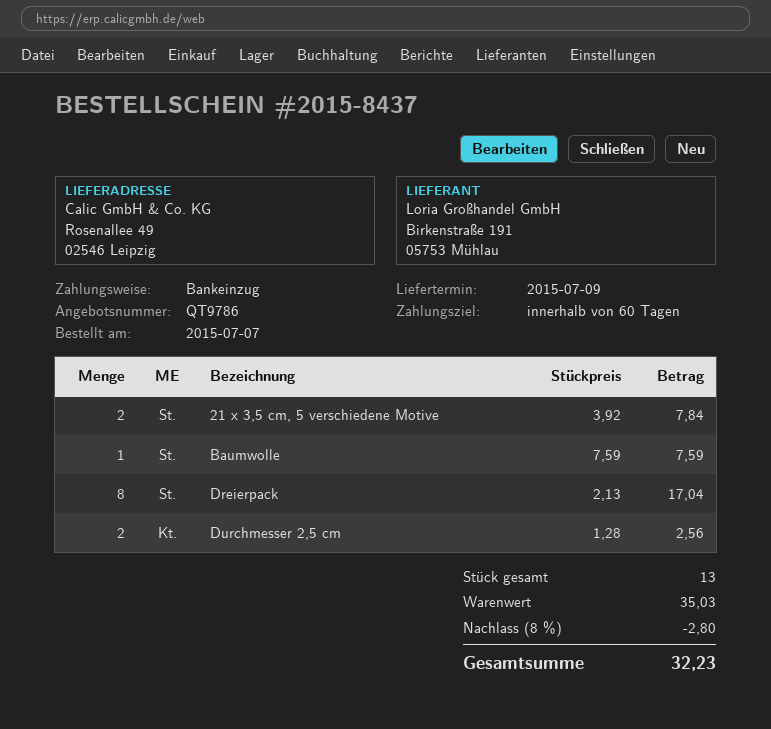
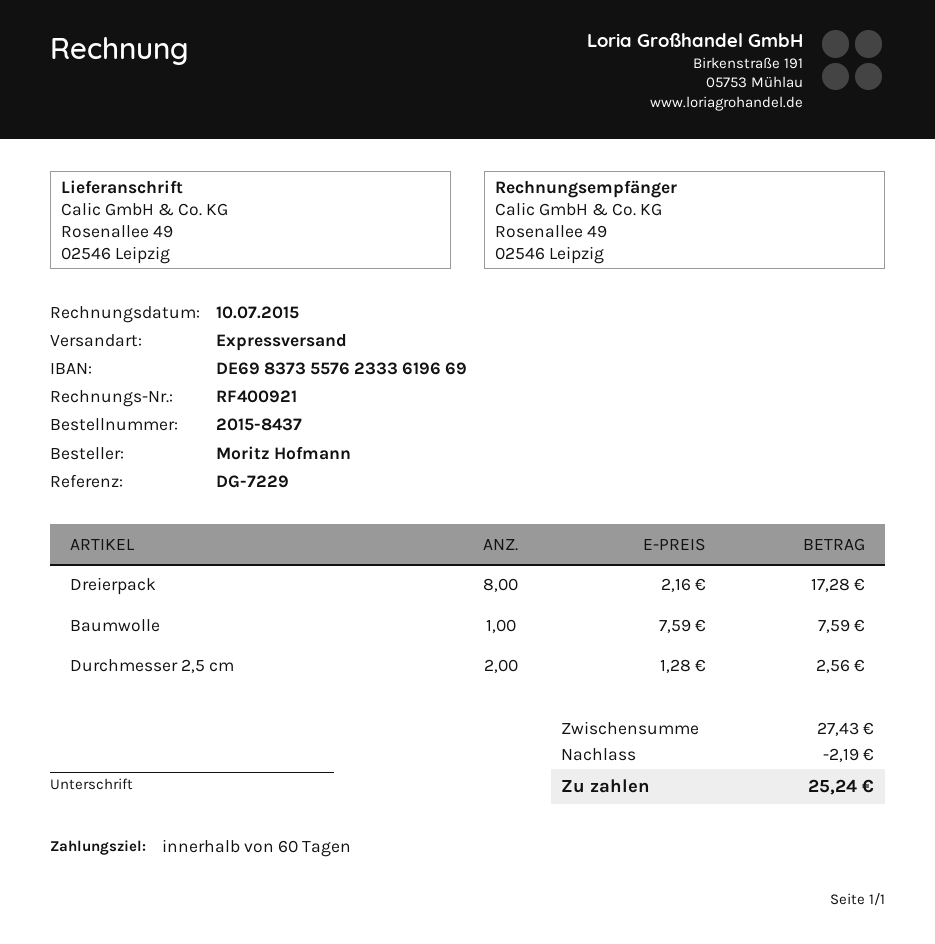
21 x 3,5 cm, 5 verschiedene Motive: 2 x 3.92 = 7.84 -> none
Dreierpack: 8 x 2.13 = 17.04 -> 8 x 2.16 = 17.28
subtotal: 35.03 -> 27.43
discount: 2.80 -> 2.19
total: 32.23 -> 25.24

